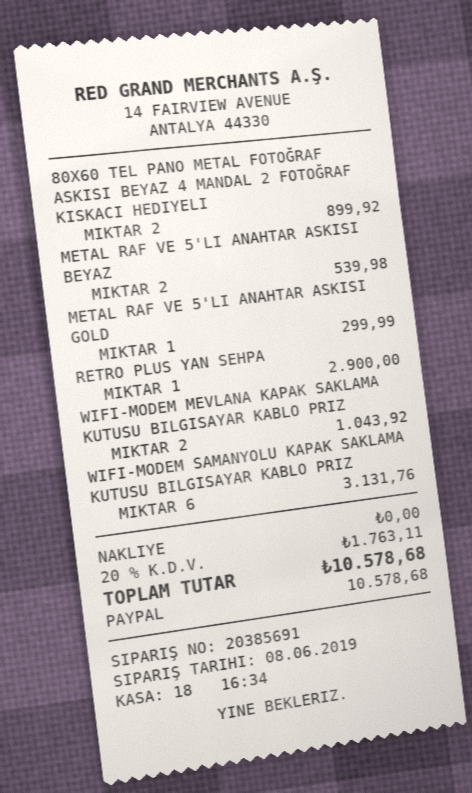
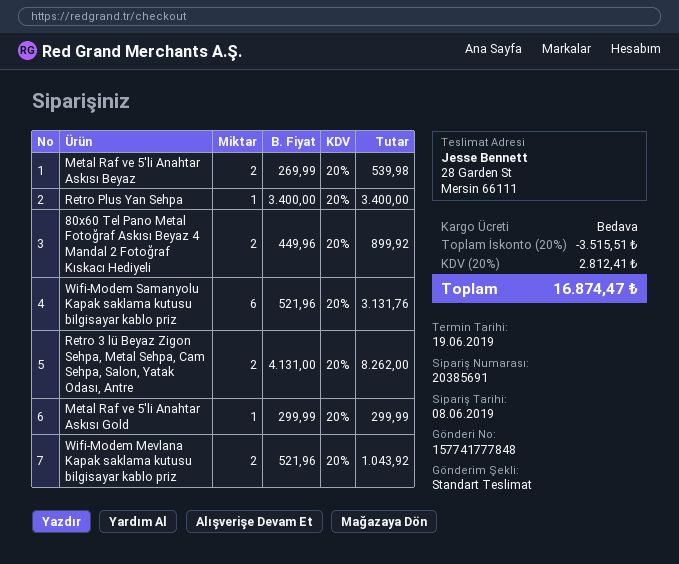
RETRO PLUS YAN SEHPA: 1 for 2900.00 -> 1 for 3400.00
Retro 3 lü Beyaz Zigon Sehpa, Metal Sehpa, Cam Sehpa, Salon, Yatak Odası, Antre: none -> 2 for 8262.00
discount: none -> 20% = 3515.51
tax: 20% = 1763.11 -> 20% = 2812.41
total: 10578.68 -> 16874.47

